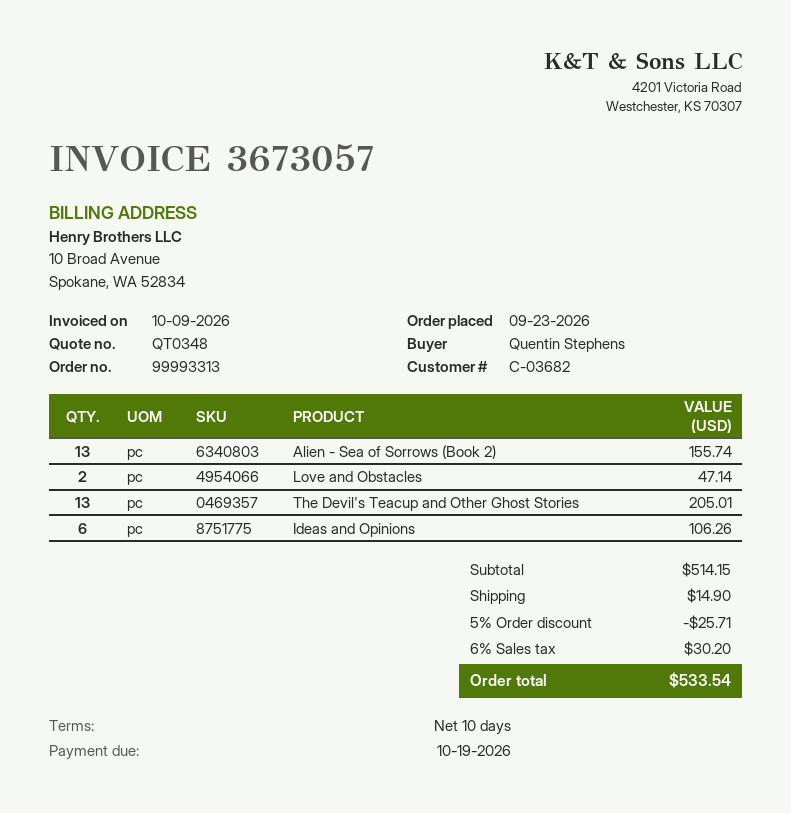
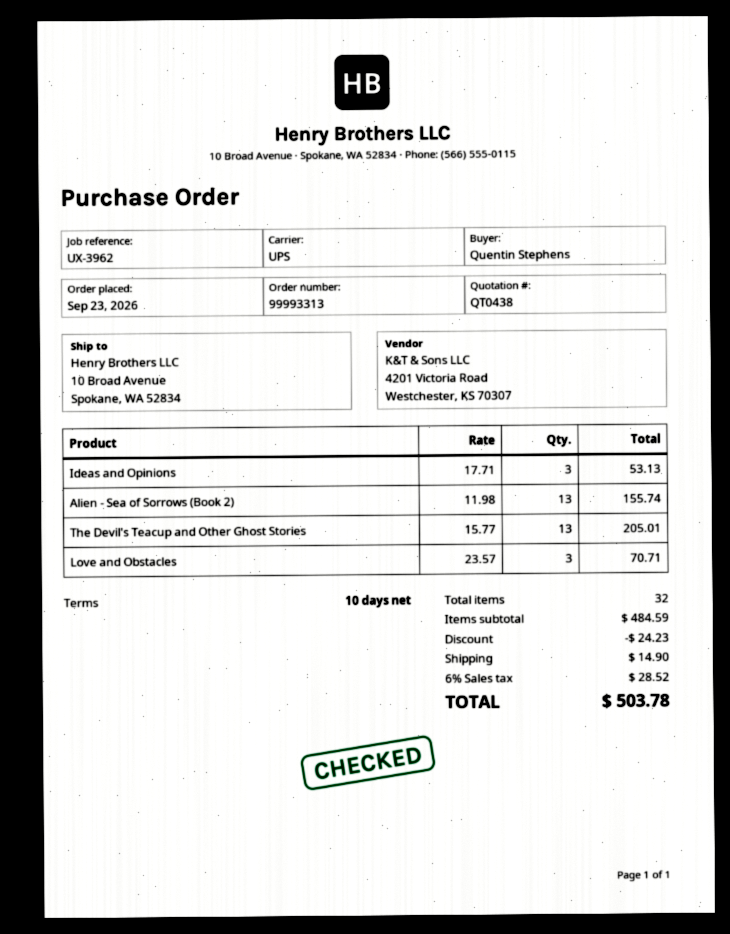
quote number: QT0348 -> QT0438
Love and Obstacles: 2 for 47.14 -> 3 for 70.71
Ideas and Opinions: 6 for 106.26 -> 3 for 53.13
subtotal: 514.15 -> 484.59
discount: 25.71 -> 24.23
tax: 6% = 30.20 -> 6% = 28.52
total: 533.54 -> 503.78

